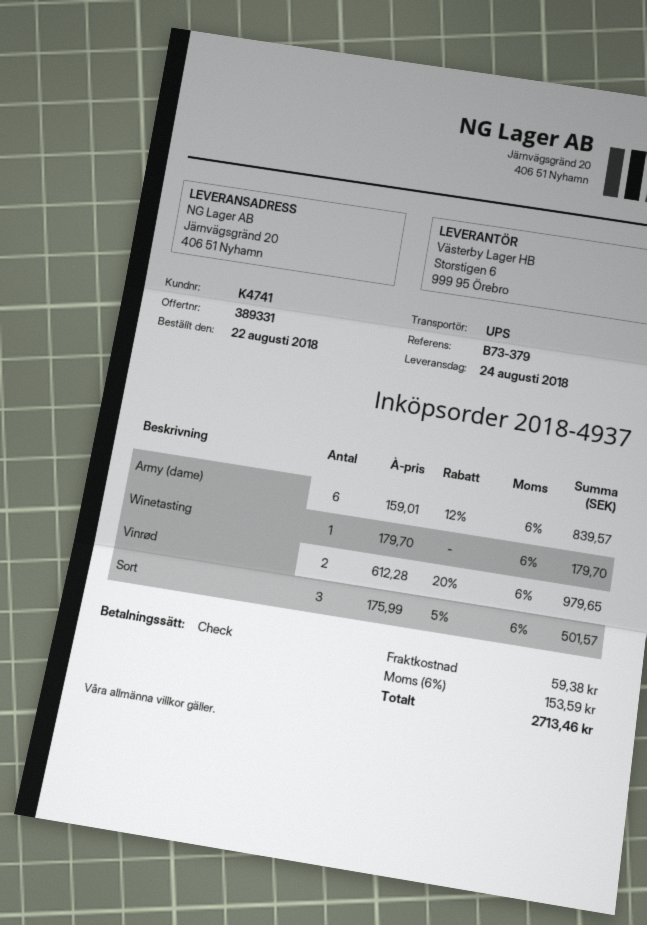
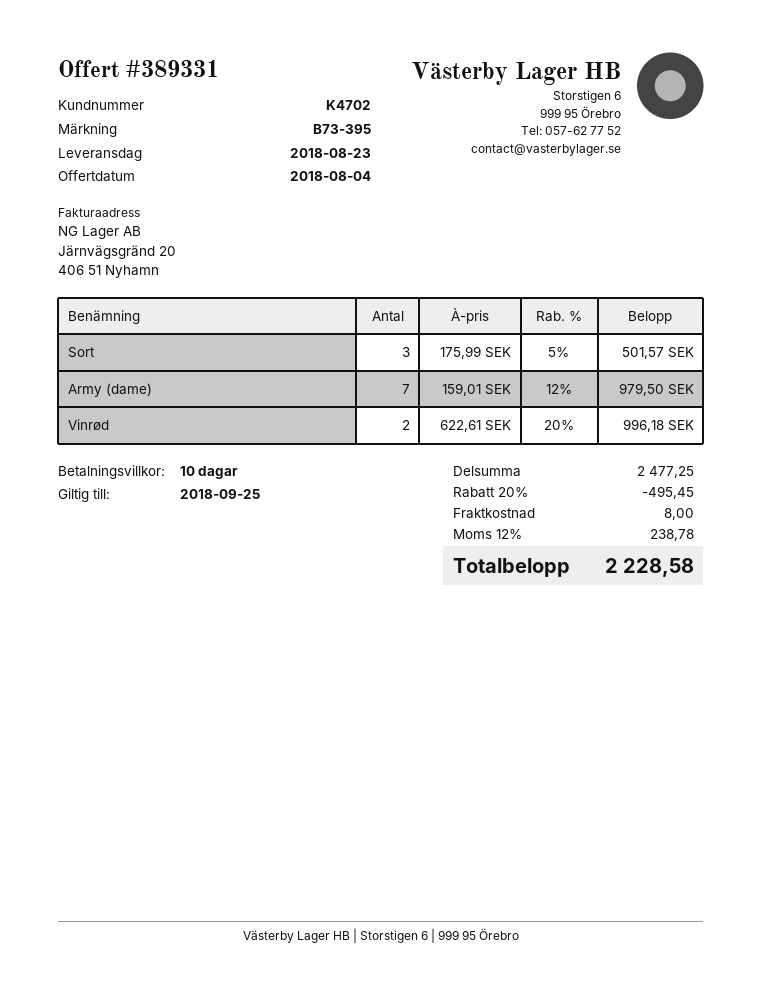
delivery date: 2018-08-24 -> 2018-08-23
customer number: K4741 -> K4702
reference: B73-379 -> B73-395
Army (dame): 6 x 159.01 - 12% = 839.57 -> 7 x 159.01 - 12% = 979.50
Winetasting: 1 x 179.70 = 179.70 -> none
Vinrød: 2 x 612.28 - 20% = 979.65 -> 2 x 622.61 - 20% = 996.18
discount: none -> 20% = 495.45
shipping: 59.38 -> 8.00
tax: 6% = 153.59 -> 12% = 238.78
total: 2713.46 -> 2228.58

